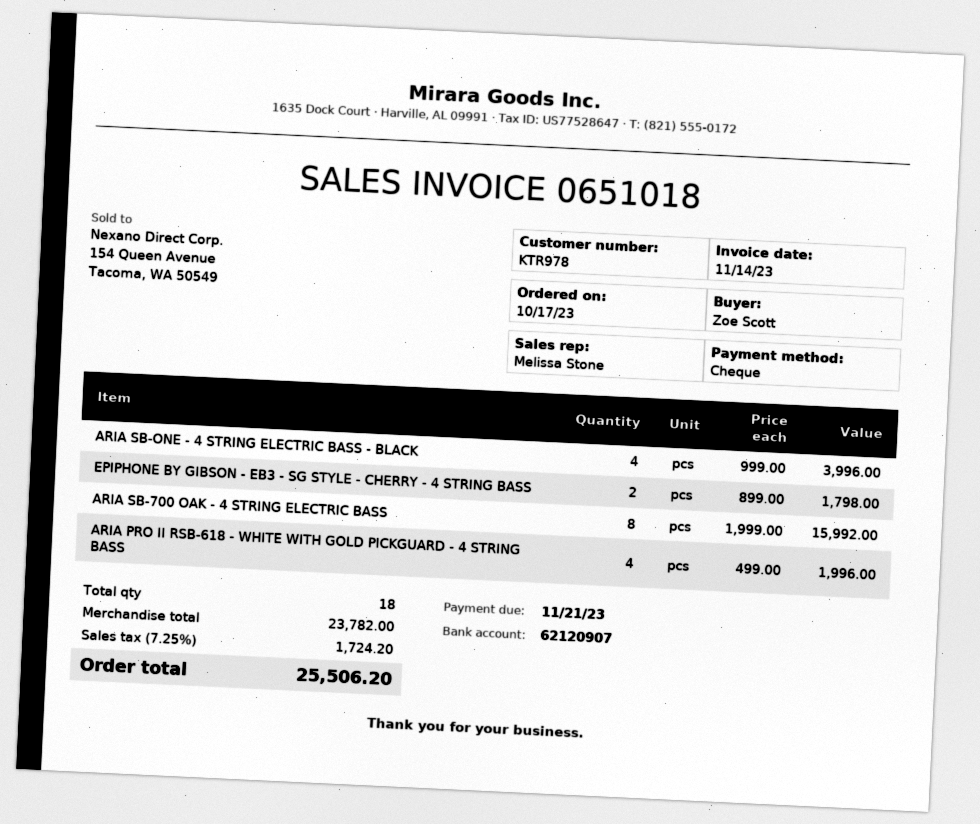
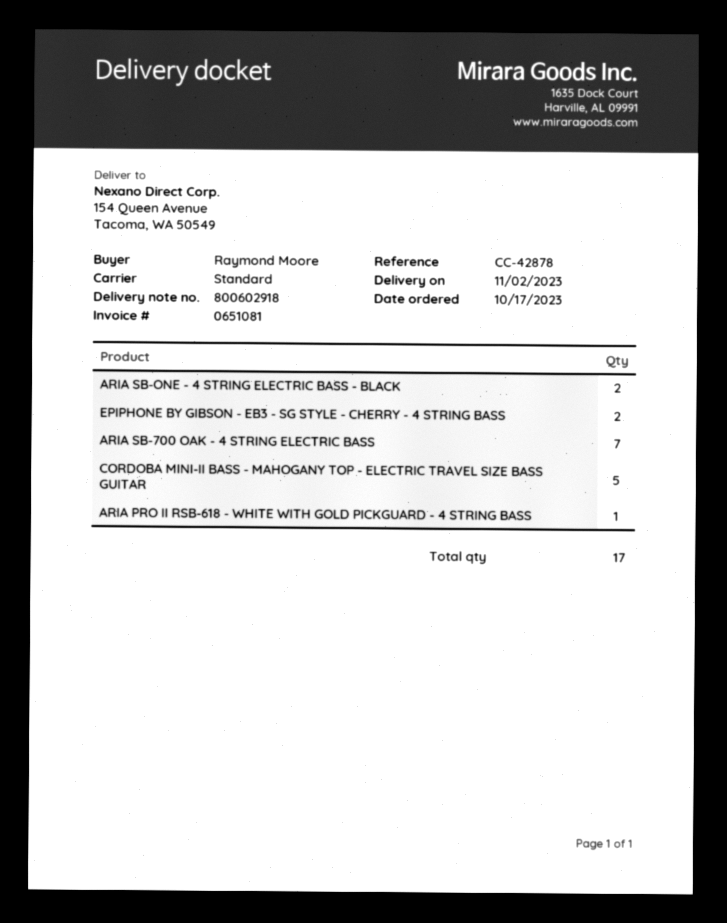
invoice number: 0651018 -> 0651081
ordered by: Zoe Scott -> Raymond Moore
ARIA SB-ONE - 4 STRING ELECTRIC BASS - BLACK: 4 -> 2
ARIA SB-700 OAK - 4 STRING ELECTRIC BASS: 8 -> 7
ARIA PRO II RSB-618 - WHITE WITH GOLD PICKGUARD - 4 STRING BASS: 4 -> 1
CORDOBA MINI-II BASS - MAHOGANY TOP - ELECTRIC TRAVEL SIZE BASS GUITAR: none -> 5
total quantity: 18 -> 17

